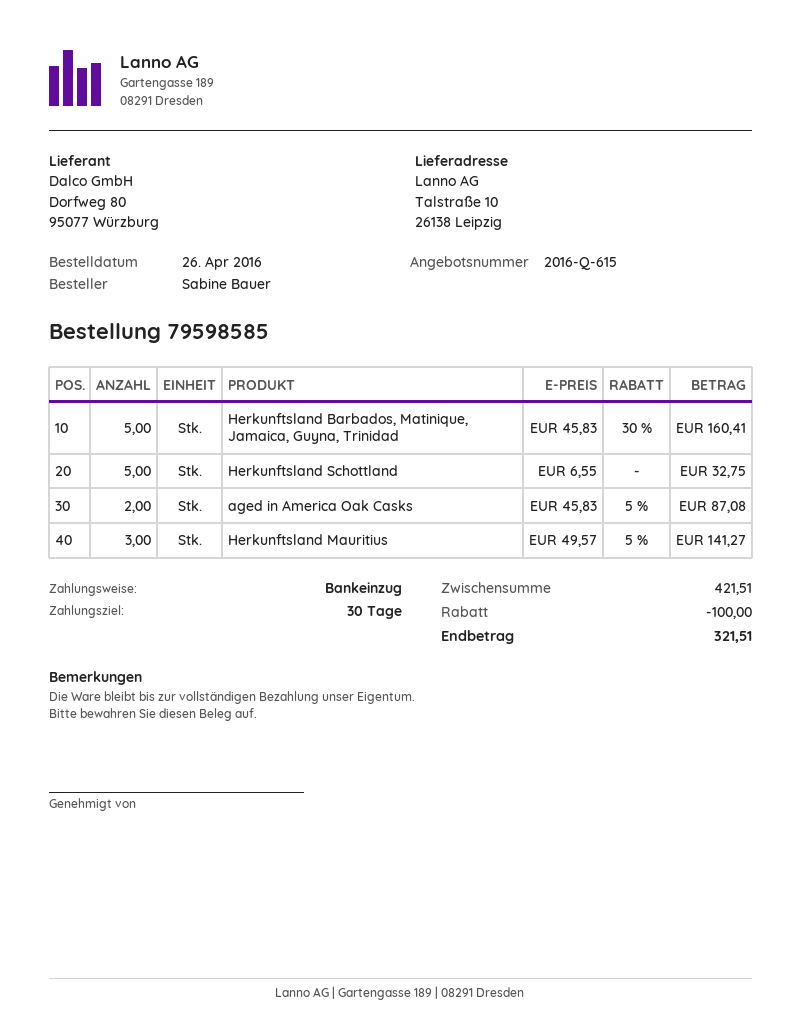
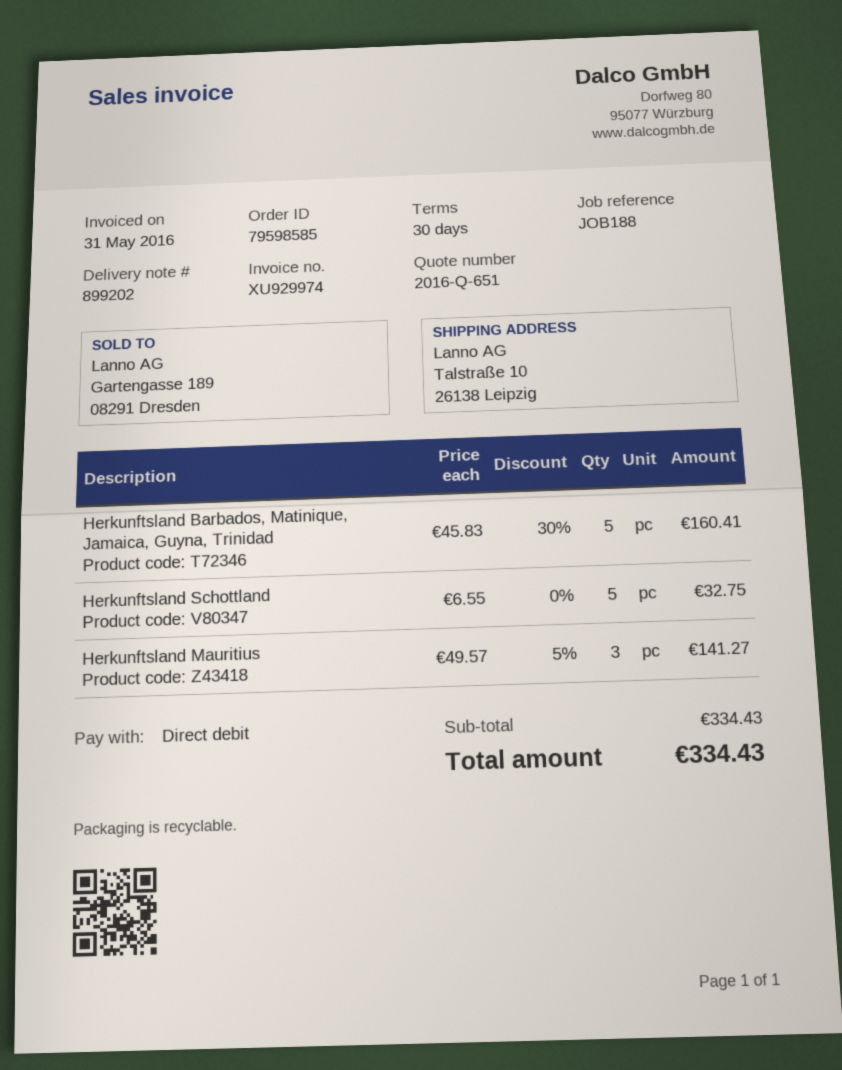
quote number: 2016-Q-615 -> 2016-Q-651
aged in America Oak Casks: 2 x 45.83 - 5% = 87.08 -> none
subtotal: 421.51 -> 334.43
discount: 100.00 -> none
total: 321.51 -> 334.43

